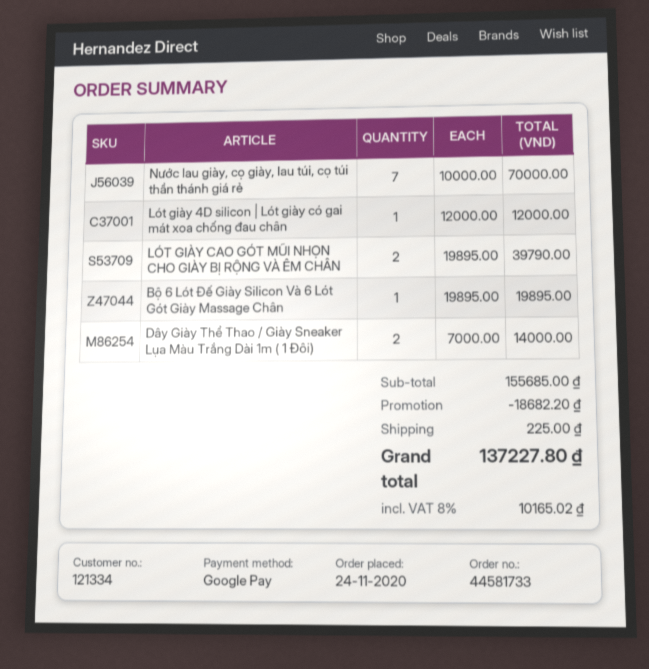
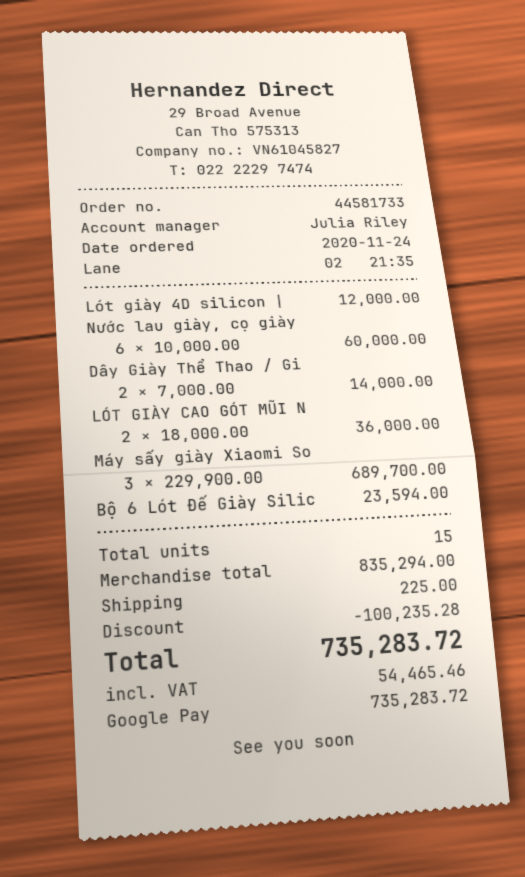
Nước lau giày, cọ giày, lau túi, cọ túi thần thánh giá rẻ: 7 x 10000.00 = 70000.00 -> 6 x 10000.00 = 60000.00
LÓT GIÀY CAO GÓT MŨI NHỌN CHO GIÀY BỊ RỘNG VÀ ÊM CHÂN: 2 x 19895.00 = 39790.00 -> 2 x 18000.00 = 36000.00
Bộ 6 Lót Đế Giày Silicon Và 6 Lót Gót Giày Massage Chân: 1 x 19895.00 = 19895.00 -> 1 x 23594.00 = 23594.00
Máy sấy giày Xiaomi So: none -> 3 x 229900.00 = 689700.00
subtotal: 155685.00 -> 835294.00
discount: 18682.20 -> 100235.28
tax: 10165.02 -> 54465.46
total: 137227.80 -> 735283.72

